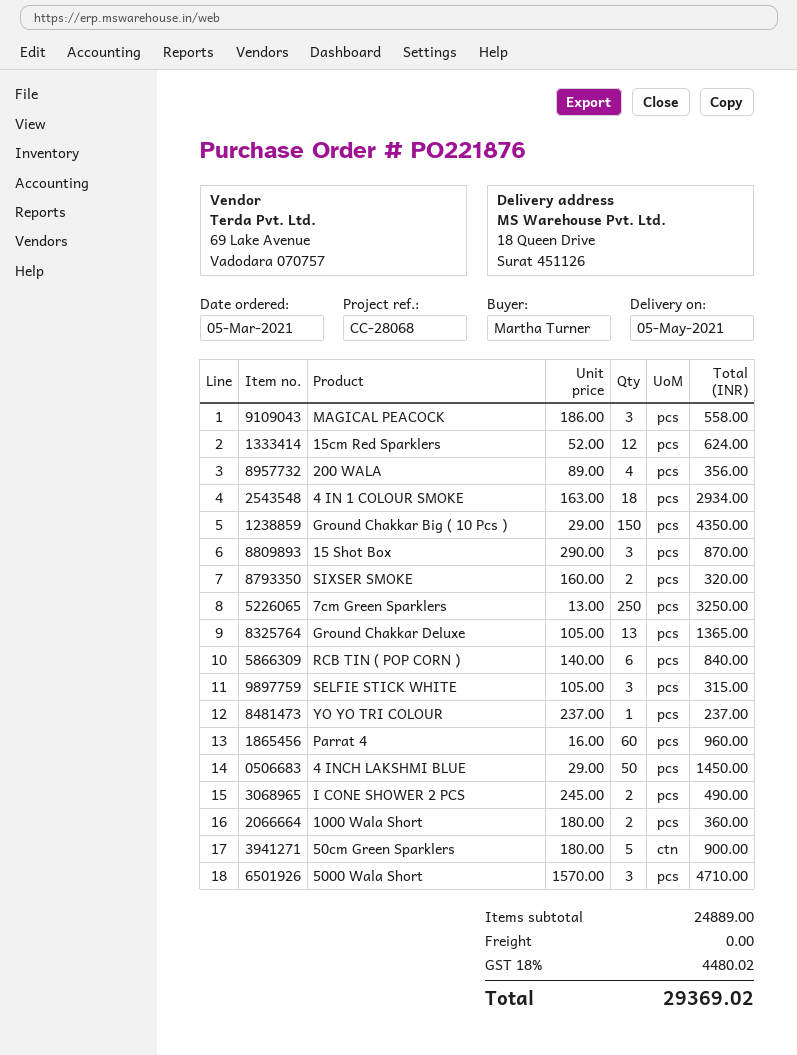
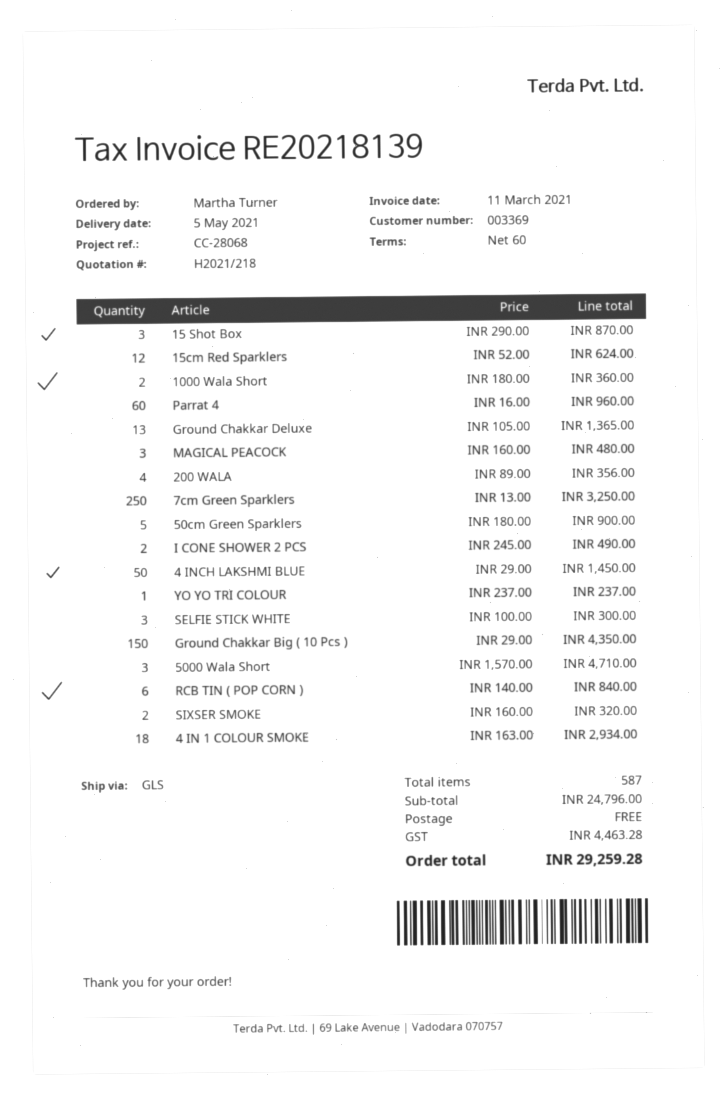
MAGICAL PEACOCK: 3 x 186.00 = 558.00 -> 3 x 160.00 = 480.00
SELFIE STICK WHITE: 3 x 105.00 = 315.00 -> 3 x 100.00 = 300.00
subtotal: 24889.00 -> 24796.00
tax: 4480.02 -> 4463.28
total: 29369.02 -> 29259.28

